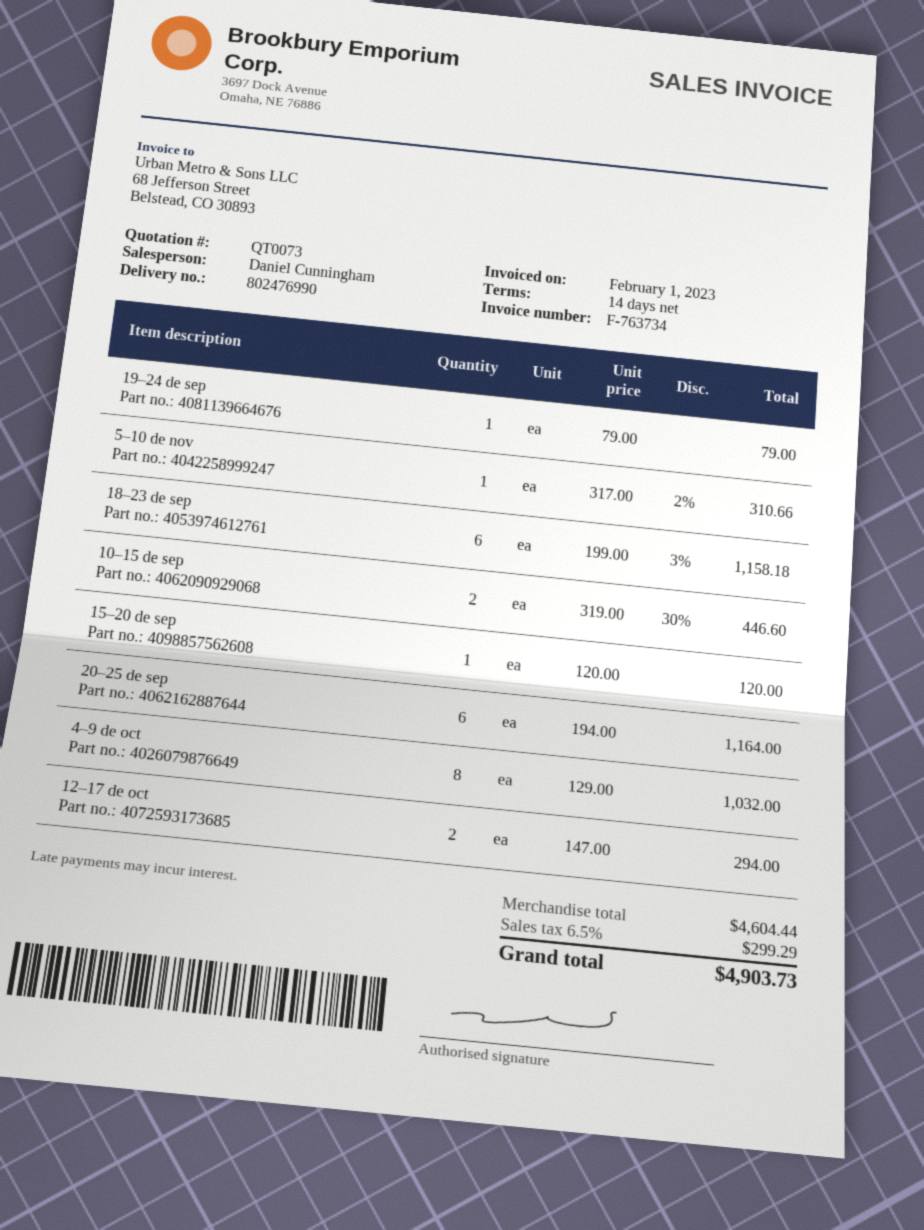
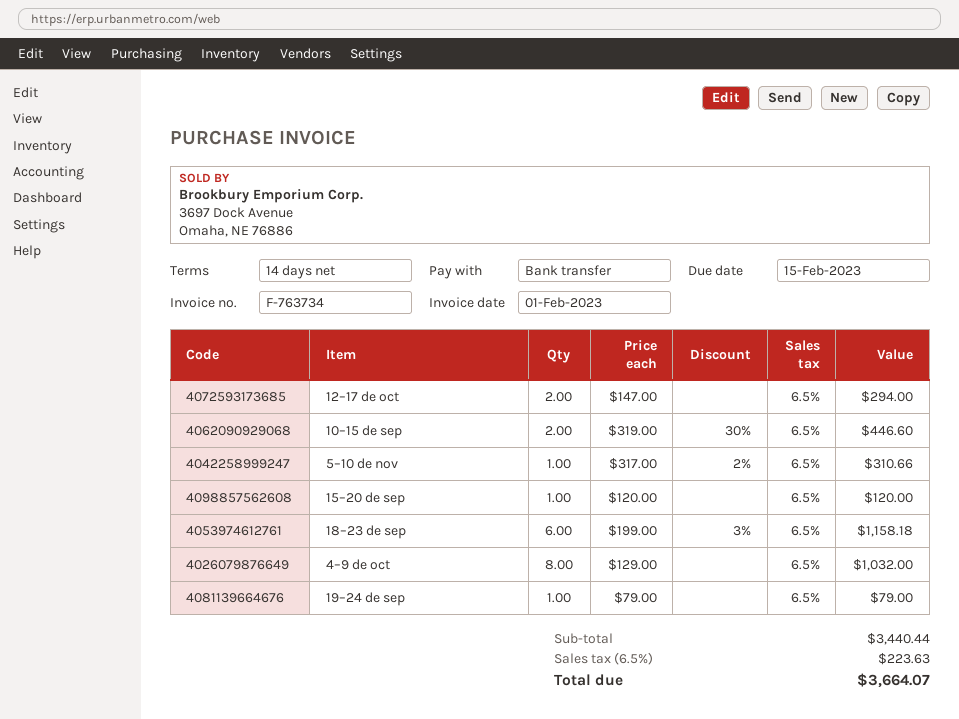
20–25 de sep: 6 x 194.00 = 1164.00 -> none
subtotal: 4604.44 -> 3440.44
tax: 6.5% = 299.29 -> 6.5% = 223.63
total: 4903.73 -> 3664.07

